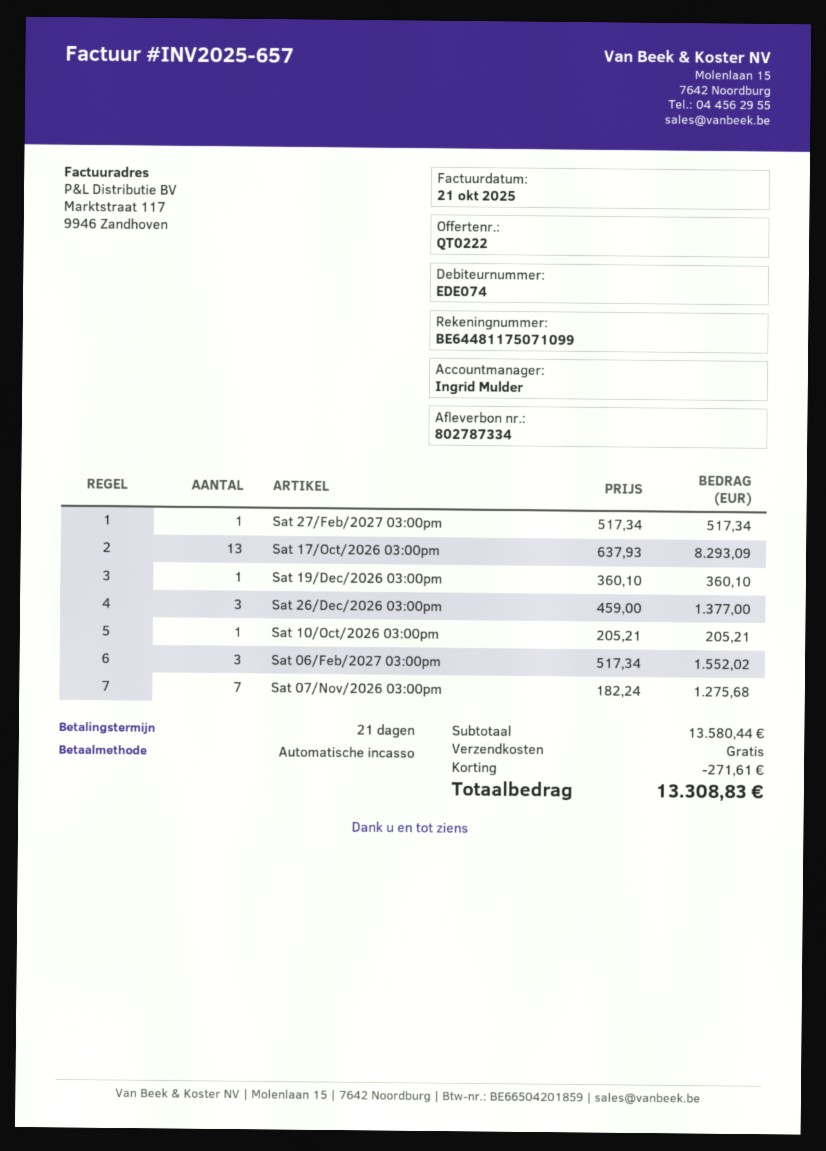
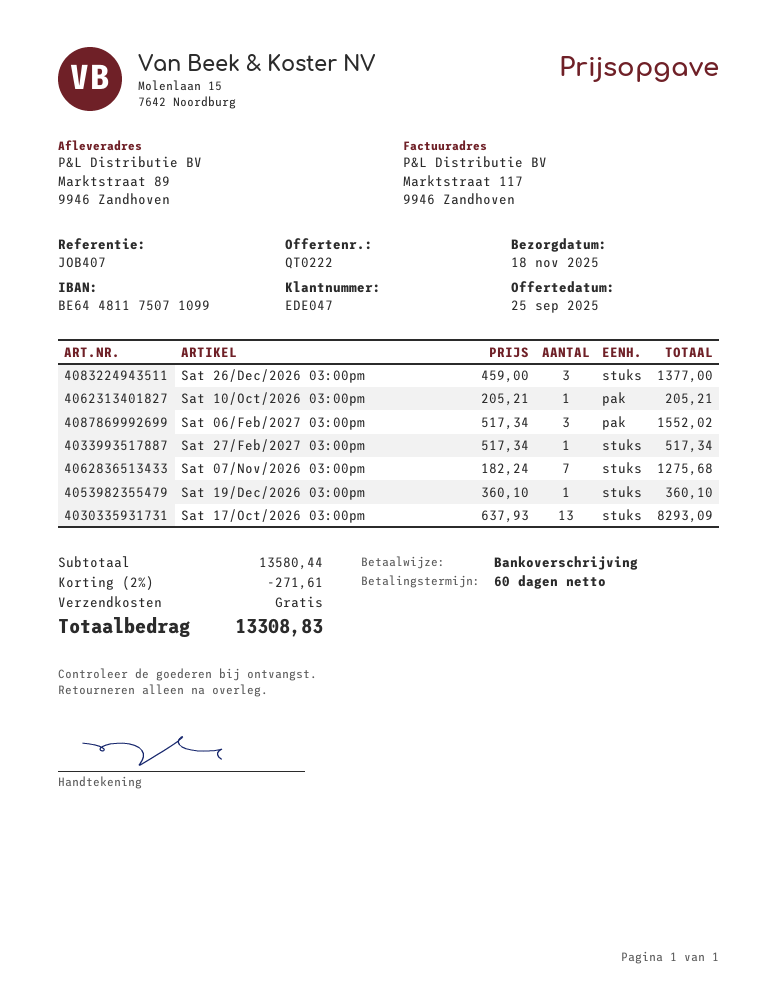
payment terms: 21 days -> 60 days
customer number: EDE074 -> EDE047
payment method: direct debit -> bank transfer

